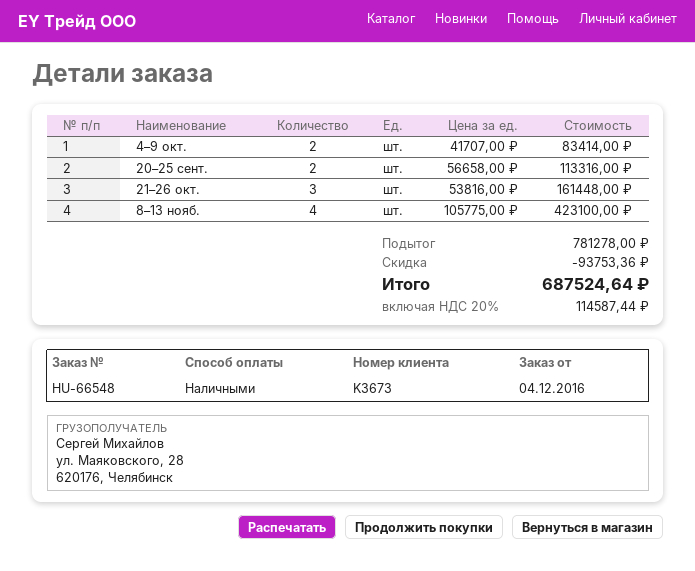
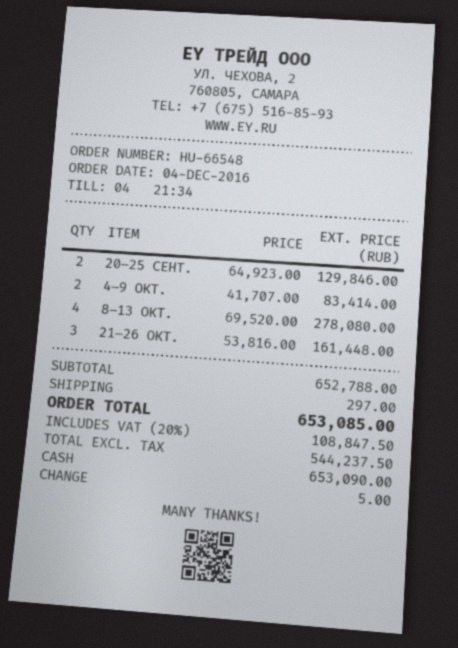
20–25 сент.: 2 x 56658.00 = 113316.00 -> 2 x 64923.00 = 129846.00
8–13 нояб.: 4 x 105775.00 = 423100.00 -> none
8–13 ОКТ.: none -> 4 x 69520.00 = 278080.00
subtotal: 781278.00 -> 652788.00
discount: 93753.36 -> none
shipping: none -> 297.00
tax: 20% = 114587.44 -> 20% = 108847.50
total: 687524.64 -> 653085.00

